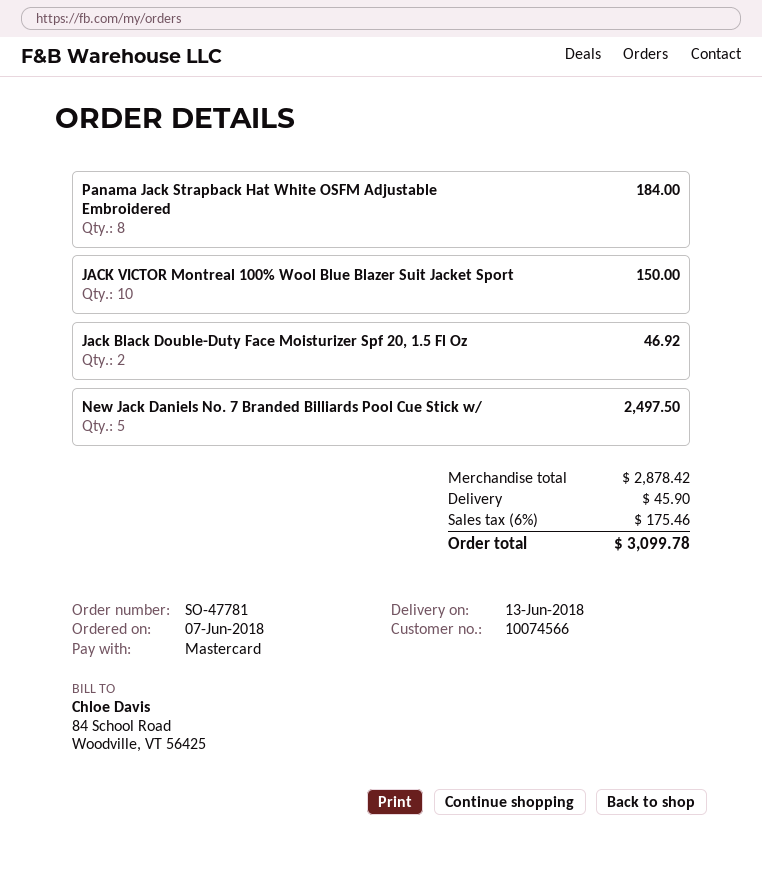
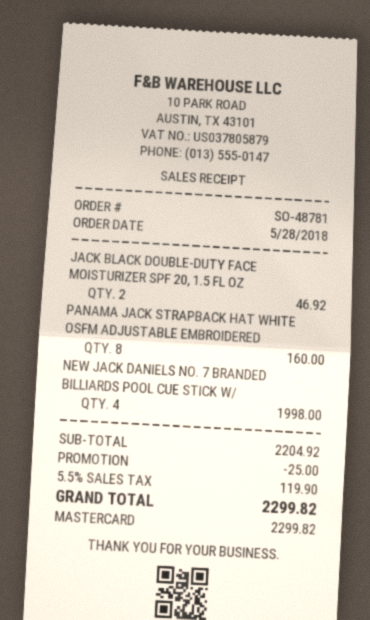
order number: SO-47781 -> SO-48781
order date: 2018-06-07 -> 2018-05-28
Panama Jack Strapback Hat White OSFM Adjustable Embroidered: 8 for 184.00 -> 8 for 160.00
JACK VICTOR Montreal 100% Wool Blue Blazer Suit Jacket Sport: 10 for 150.00 -> none
New Jack Daniels No. 7 Branded Billiards Pool Cue Stick w/: 5 for 2497.50 -> 4 for 1998.00
subtotal: 2878.42 -> 2204.92
discount: none -> 25.00
shipping: 45.90 -> none
tax: 6% = 175.46 -> 5.5% = 119.90
total: 3099.78 -> 2299.82

